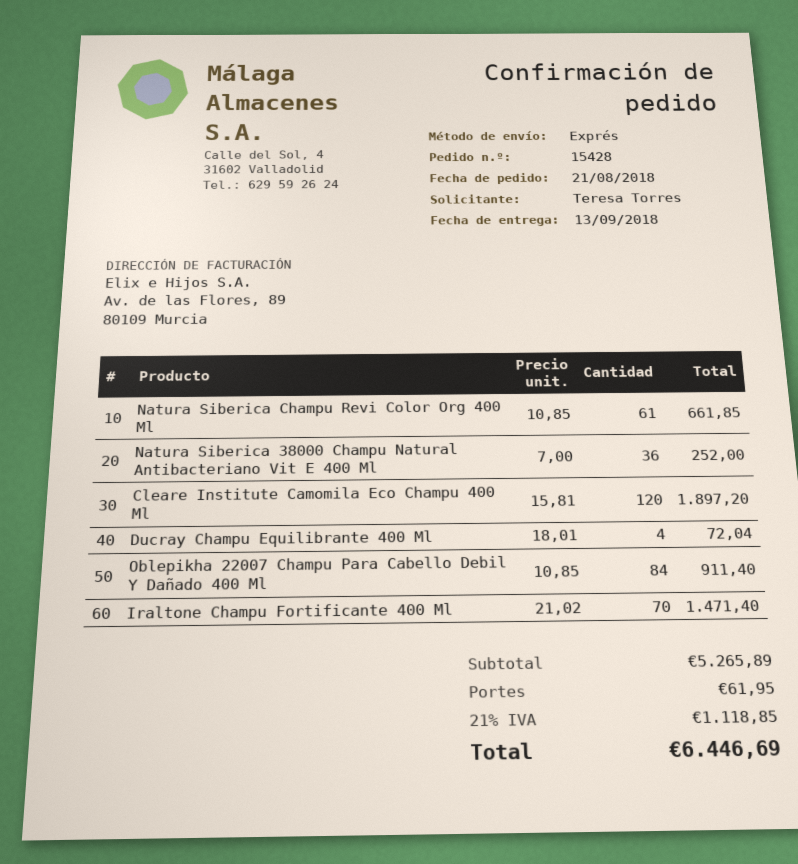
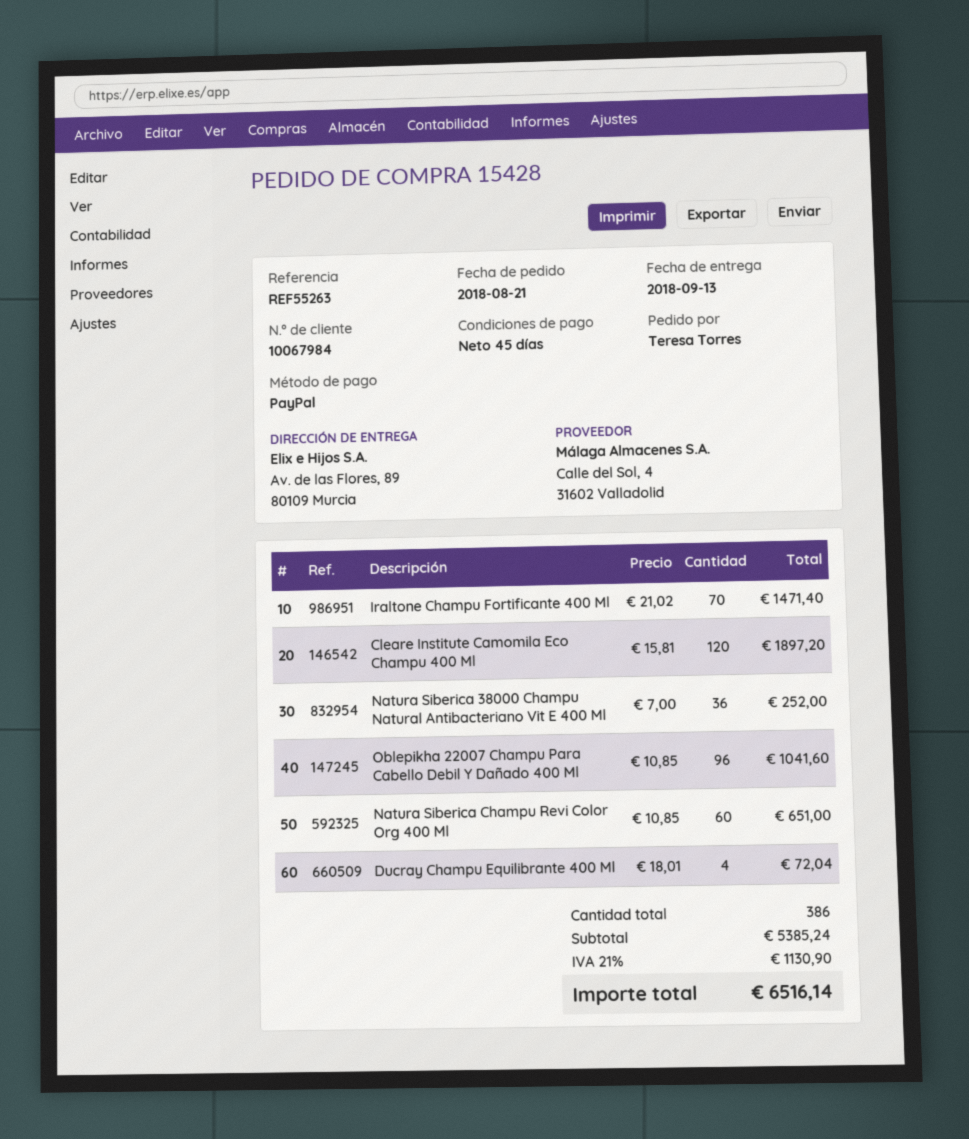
Natura Siberica Champu Revi Color Org 400 Ml: 61 x 10.85 = 661.85 -> 60 x 10.85 = 651.00
Oblepikha 22007 Champu Para Cabello Debil Y Dañado 400 Ml: 84 x 10.85 = 911.40 -> 96 x 10.85 = 1041.60
subtotal: 5265.89 -> 5385.24
shipping: 61.95 -> none
tax: 21% = 1118.85 -> 21% = 1130.90
total: 6446.69 -> 6516.14

